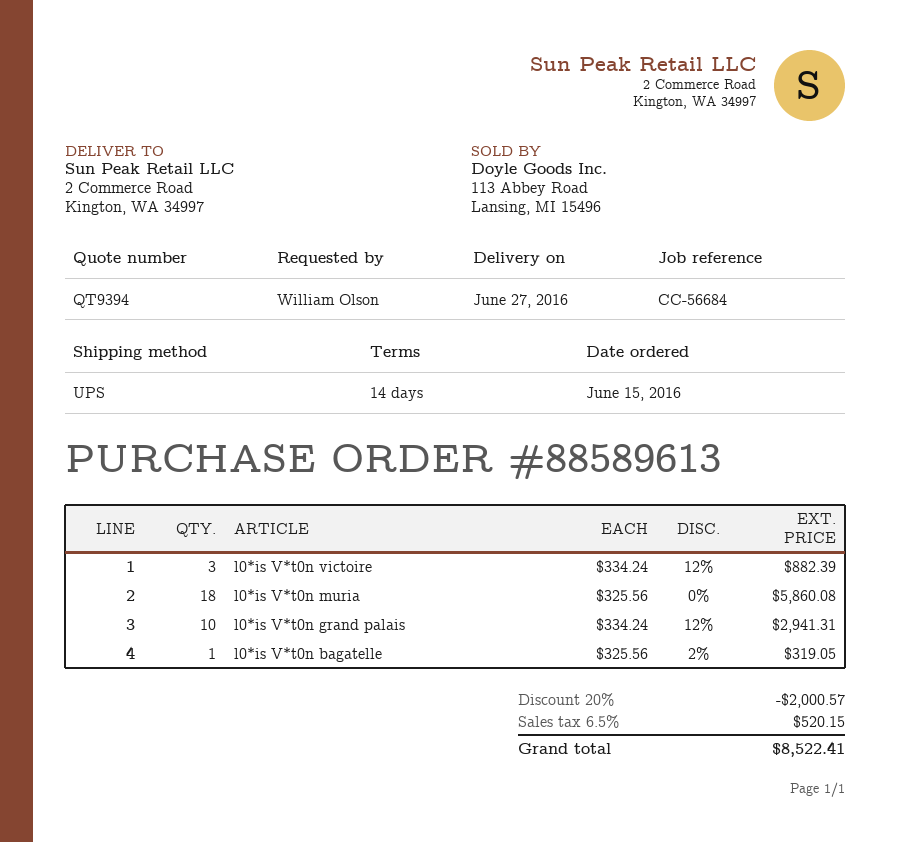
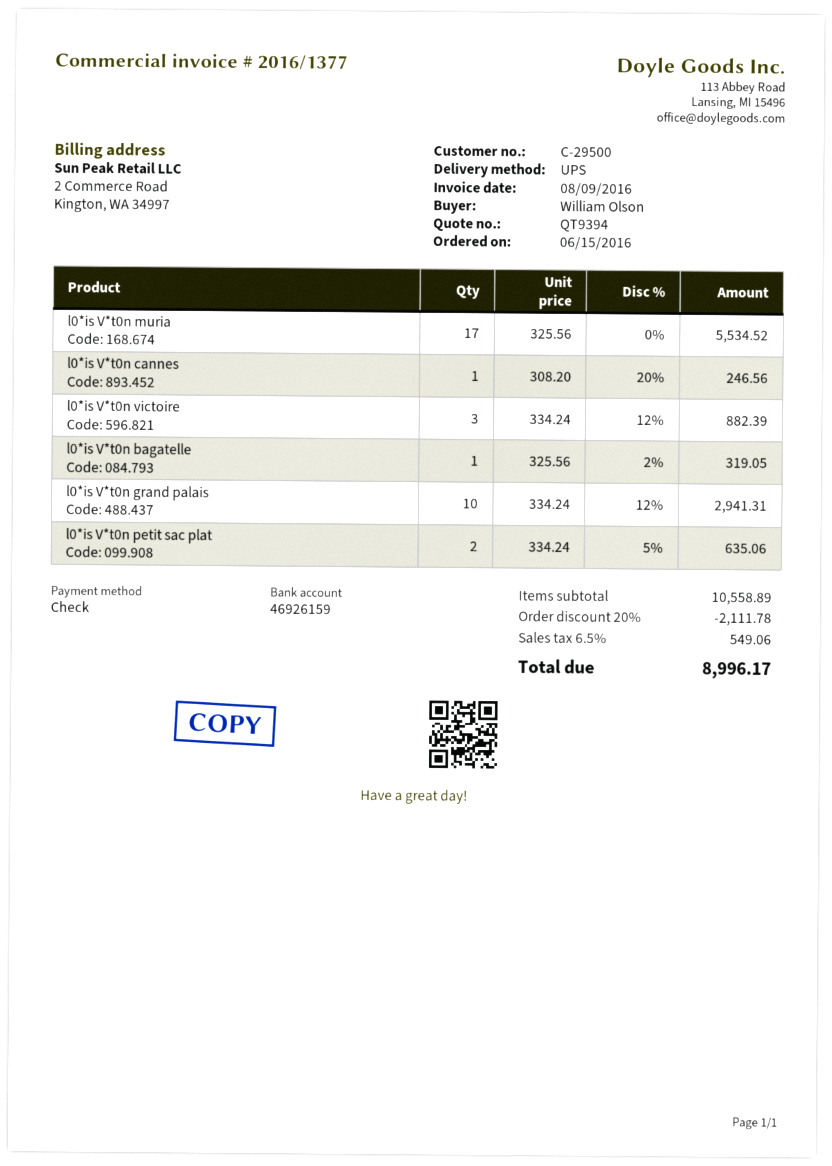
l0*is V*t0n muria: 18 x 325.56 = 5860.08 -> 17 x 325.56 = 5534.52
l0*is V*t0n cannes: none -> 1 x 308.20 - 20% = 246.56
l0*is V*t0n petit sac plat: none -> 2 x 334.24 - 5% = 635.06
discount: 20% = 2000.57 -> 20% = 2111.78
tax: 6.5% = 520.15 -> 6.5% = 549.06
total: 8522.41 -> 8996.17

